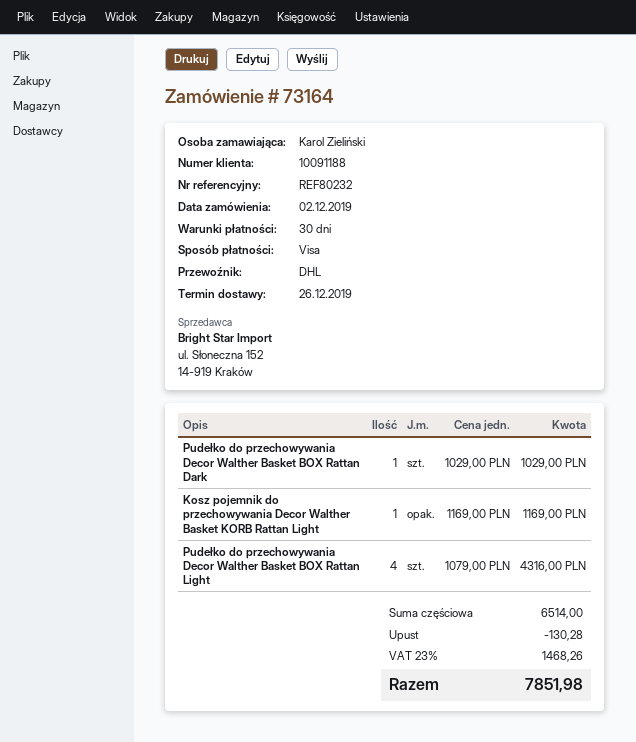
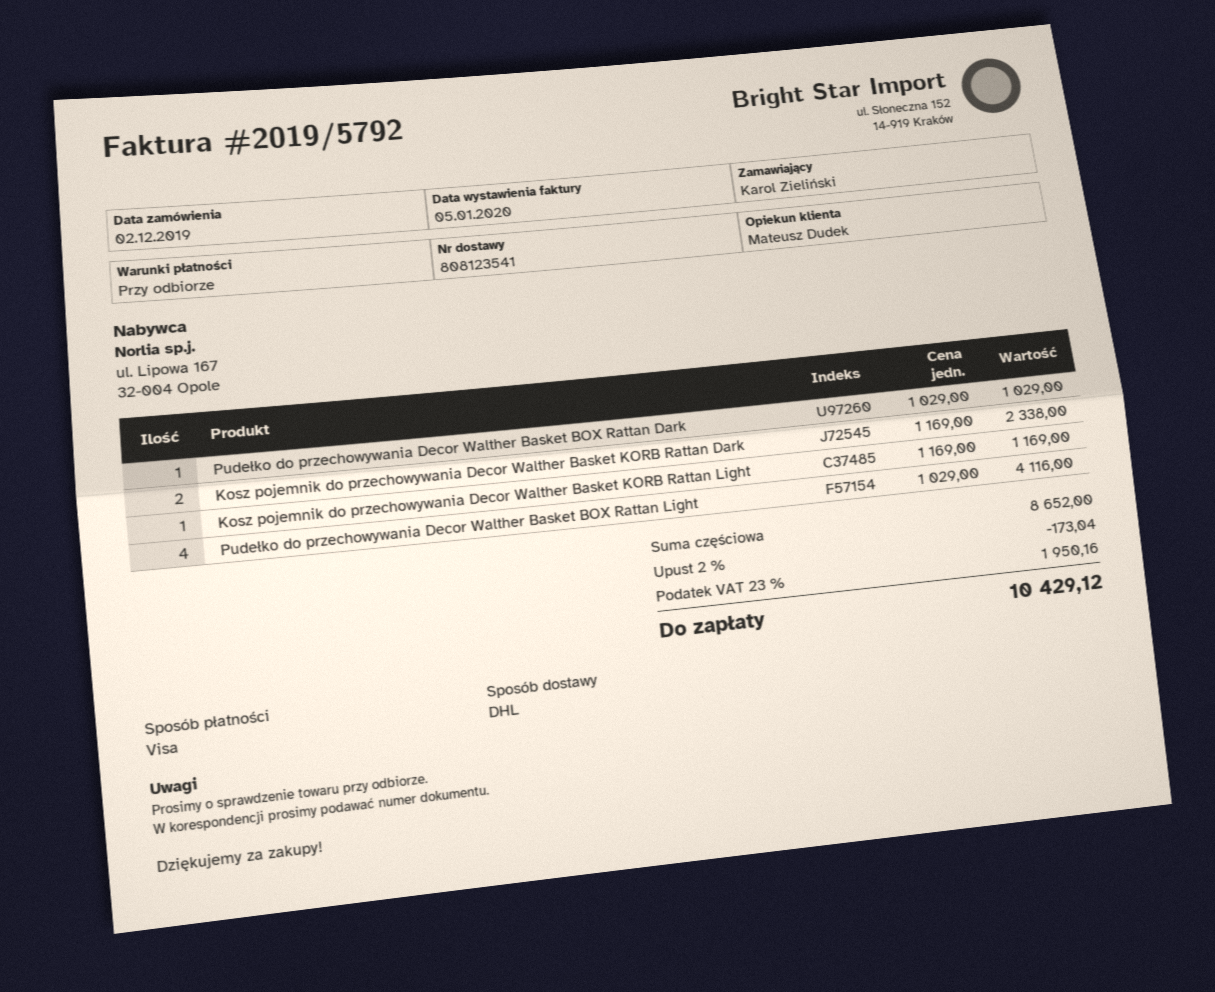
payment terms: 30 days -> on receipt
Pudełko do przechowywania Decor Walther Basket BOX Rattan Light: 4 x 1079.00 = 4316.00 -> 4 x 1029.00 = 4116.00
Kosz pojemnik do przechowywania Decor Walther Basket KORB Rattan Dark: none -> 2 x 1169.00 = 2338.00
subtotal: 6514.00 -> 8652.00
discount: 130.28 -> 173.04
tax: 23% = 1468.26 -> 23% = 1950.16
total: 7851.98 -> 10429.12

